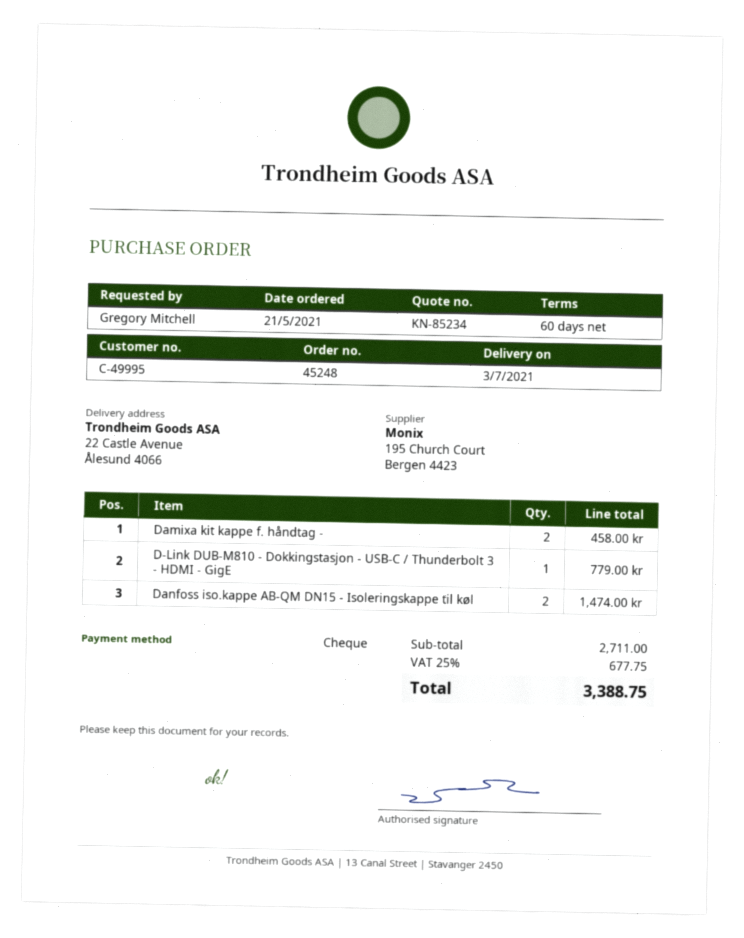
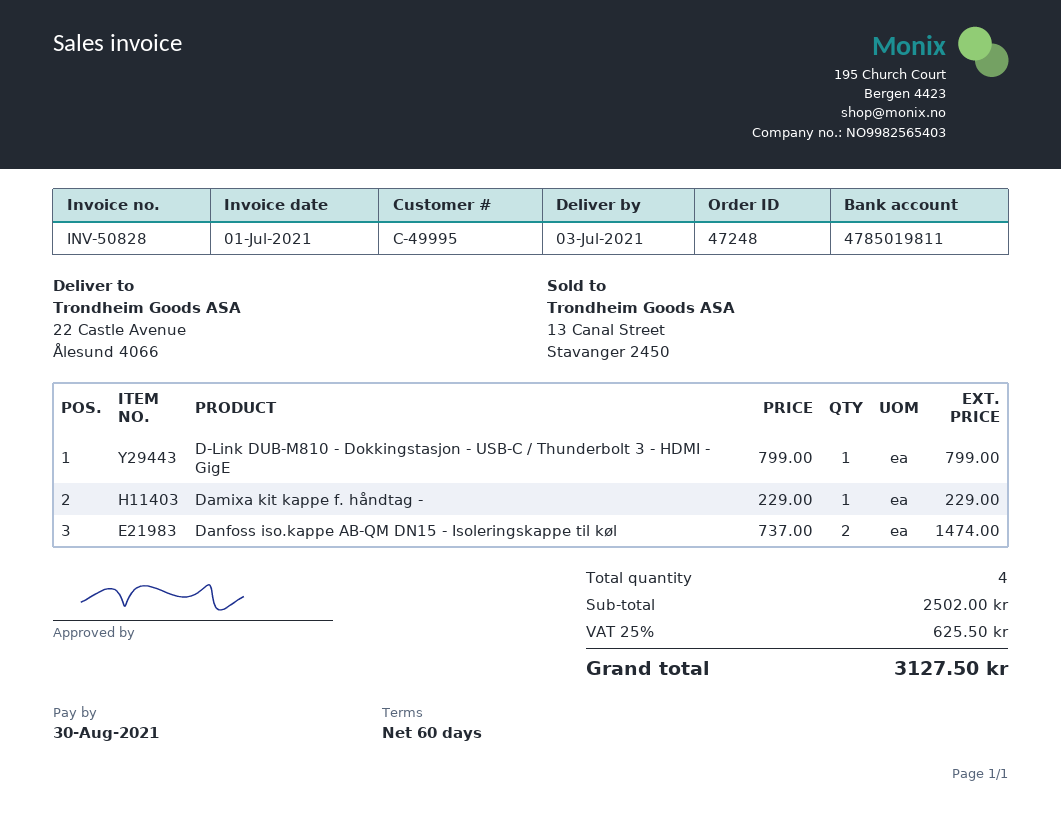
order number: 45248 -> 47248
Damixa kit kappe f. håndtag -: 2 for 458.00 -> 1 for 229.00
D-Link DUB-M810 - Dokkingstasjon - USB-C / Thunderbolt 3 - HDMI - GigE: 1 for 779.00 -> 1 for 799.00
subtotal: 2711.00 -> 2502.00
tax: 25% = 677.75 -> 25% = 625.50
total: 3388.75 -> 3127.50

